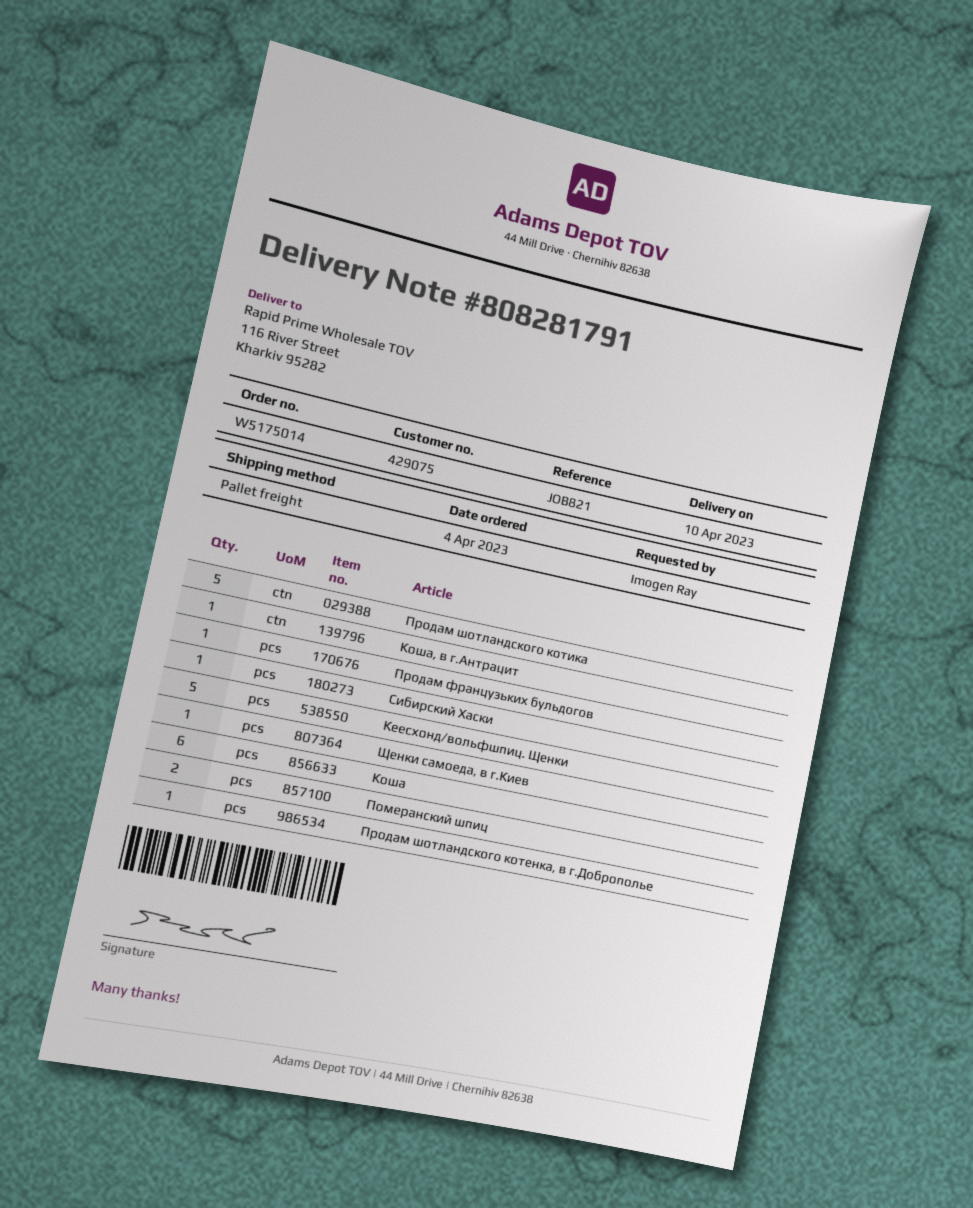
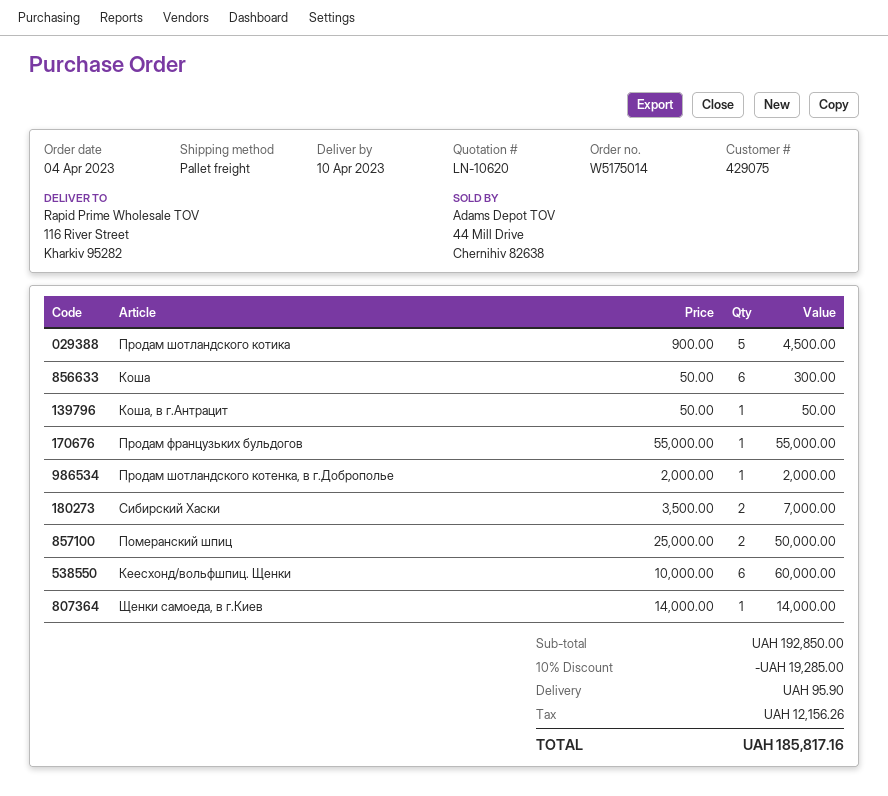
Сибирский Хаски: 1 -> 2
Кеесхонд/вольфшпиц. Щенки: 5 -> 6

